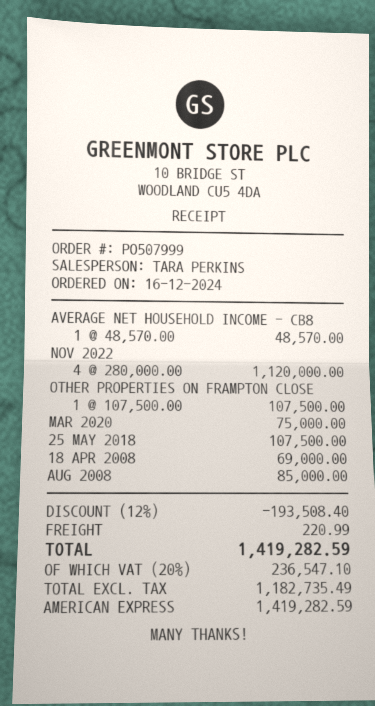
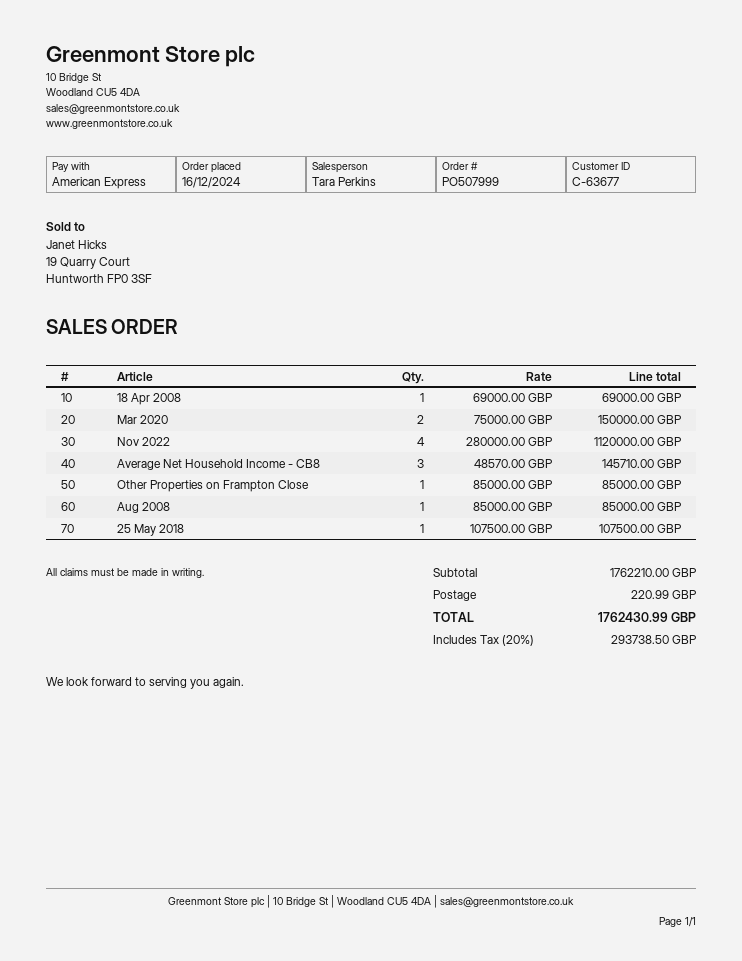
AVERAGE NET HOUSEHOLD INCOME - CB8: 1 x 48570.00 = 48570.00 -> 3 x 48570.00 = 145710.00
OTHER PROPERTIES ON FRAMPTON CLOSE: 1 x 107500.00 = 107500.00 -> 1 x 85000.00 = 85000.00
MAR 2020: 1 x 75000.00 = 75000.00 -> 2 x 75000.00 = 150000.00
discount: 12% = 193508.40 -> none
tax: 20% = 236547.10 -> 20% = 293738.50
total: 1419282.59 -> 1762430.99

